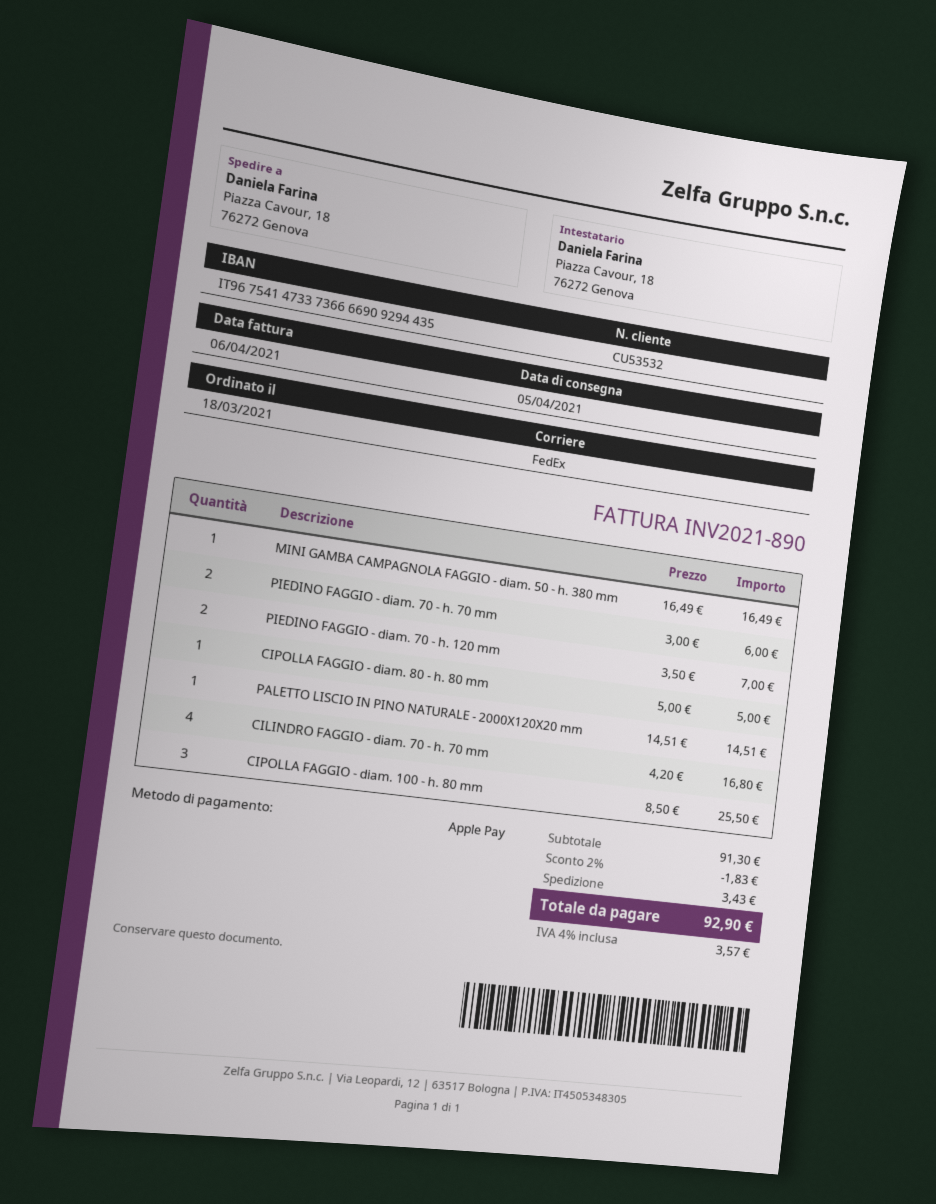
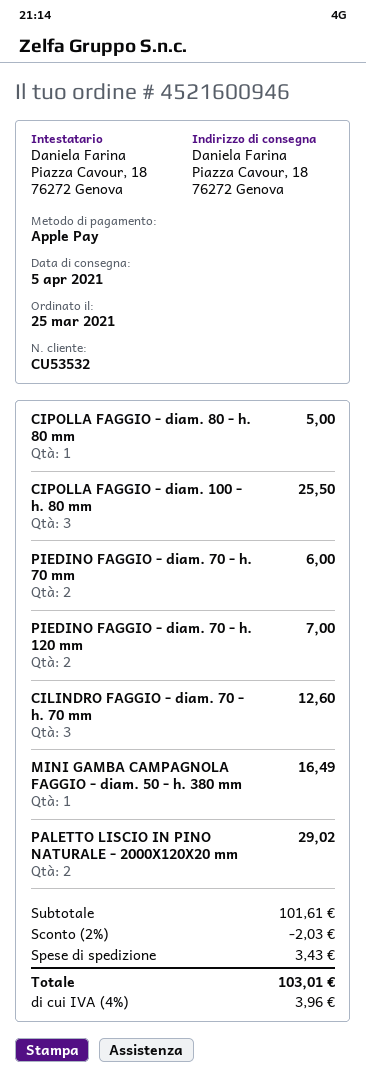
order date: 2021-03-18 -> 2021-03-25
PALETTO LISCIO IN PINO NATURALE - 2000X120X20 mm: 1 for 14.51 -> 2 for 29.02
CILINDRO FAGGIO - diam. 70 - h. 70 mm: 4 for 16.80 -> 3 for 12.60
subtotal: 91.30 -> 101.61
discount: 2% = 1.83 -> 2% = 2.03
tax: 4% = 3.57 -> 4% = 3.96
total: 92.90 -> 103.01

